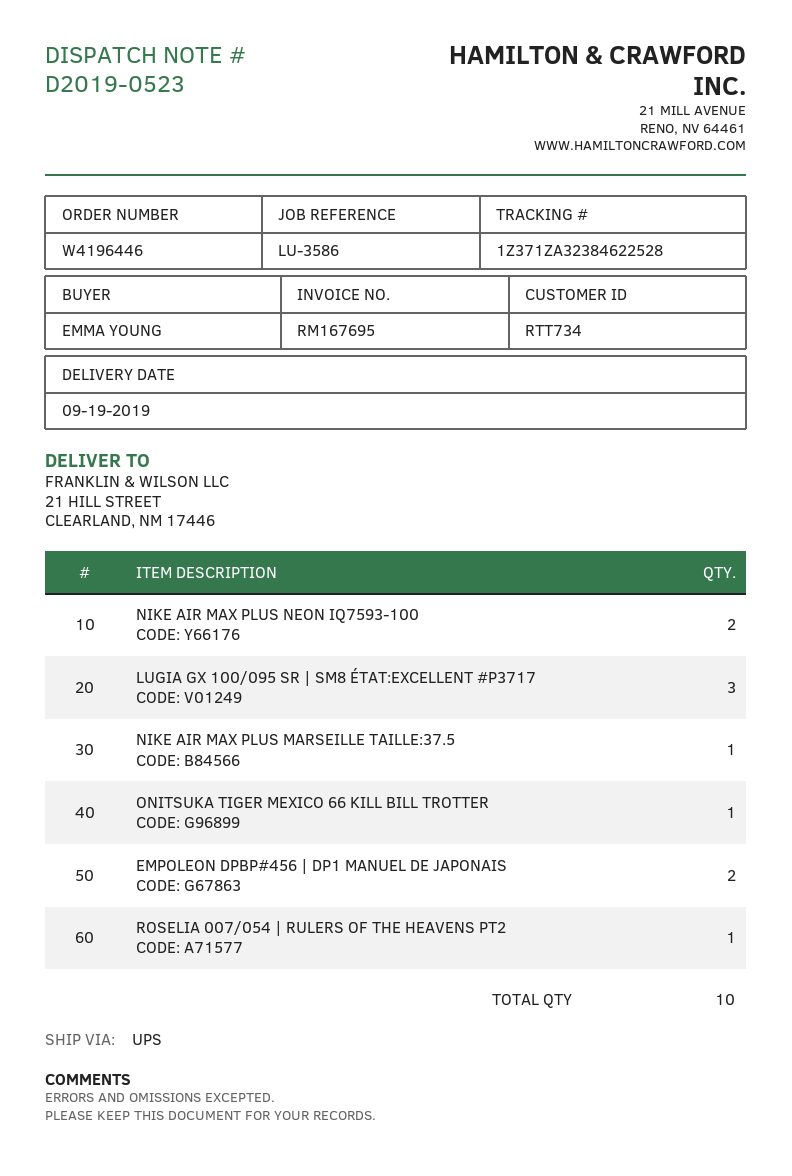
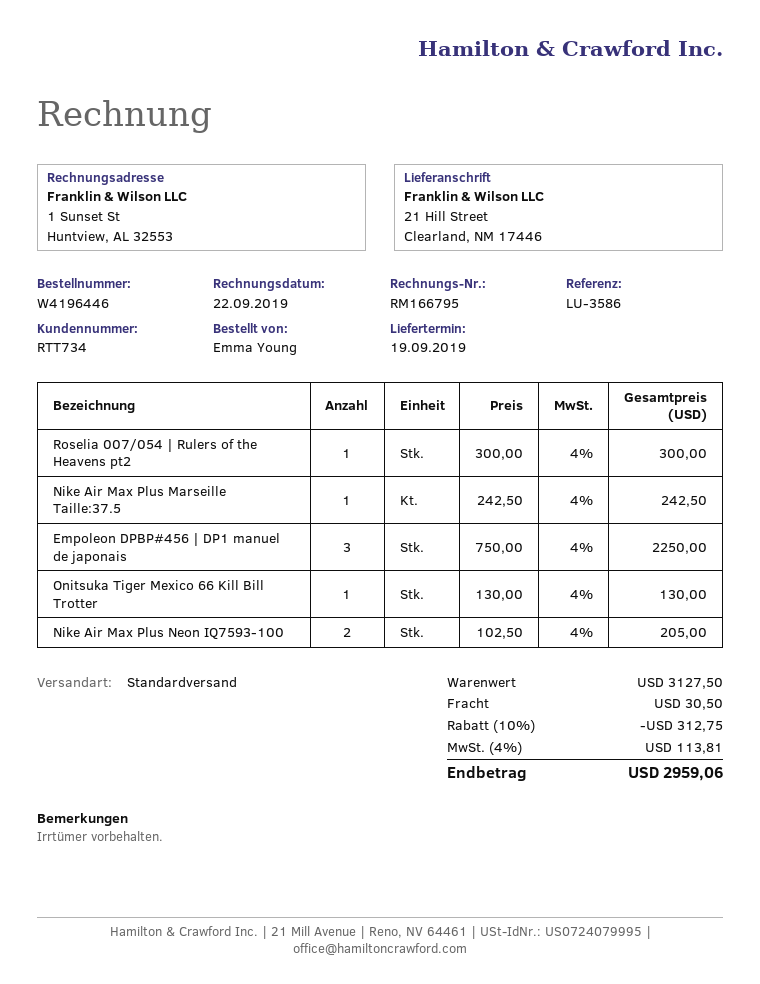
invoice number: RM167695 -> RM166795
shipping method: UPS -> standard
LUGIA GX 100/095 SR | SM8 ÉTAT:EXCELLENT #P3717: 3 -> none
EMPOLEON DPBP#456 | DP1 MANUEL DE JAPONAIS: 2 -> 3

